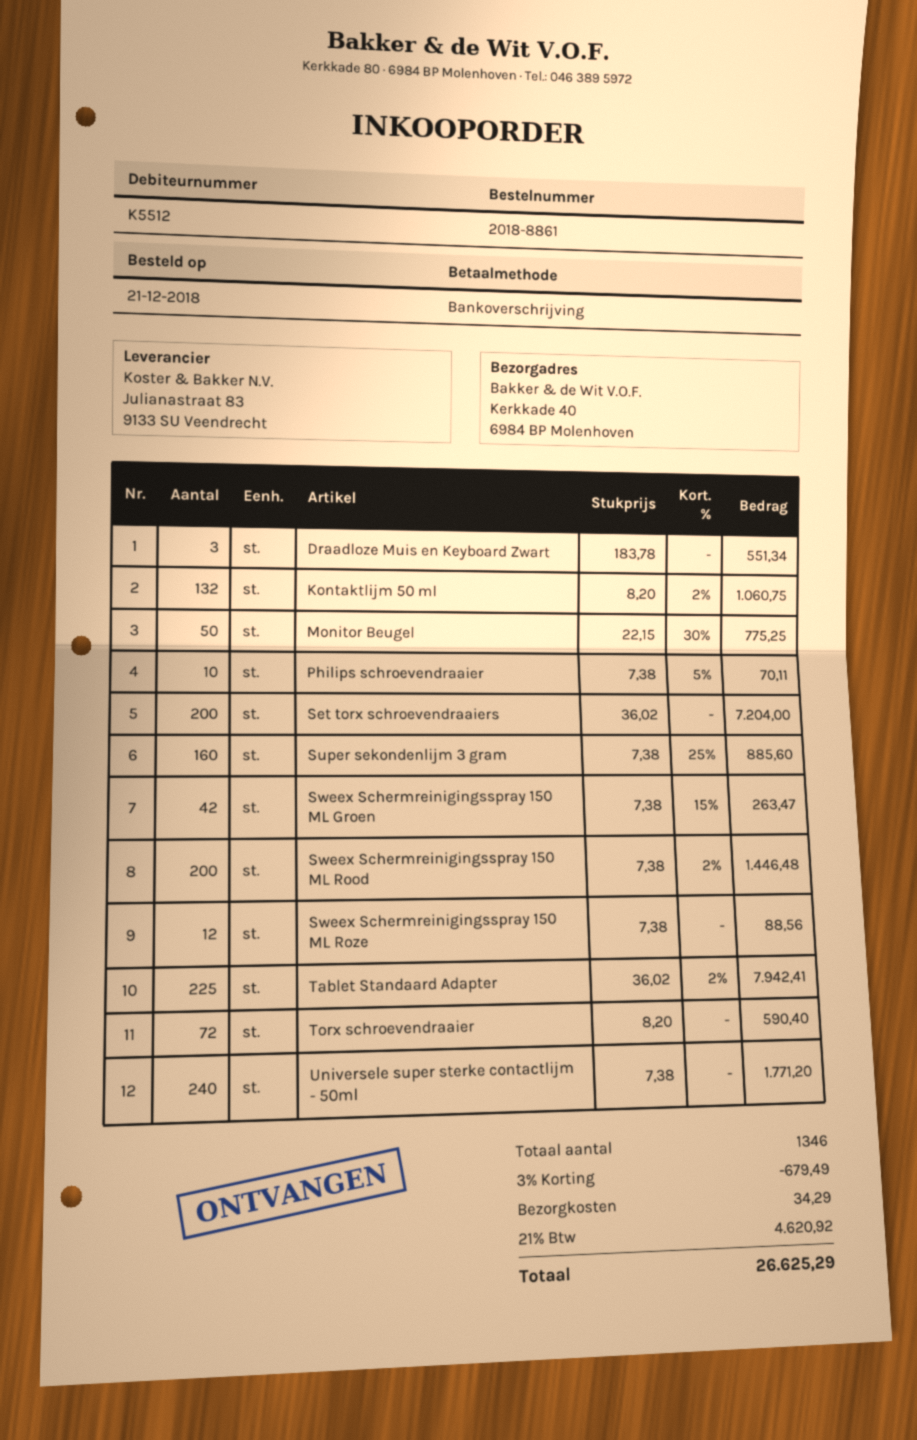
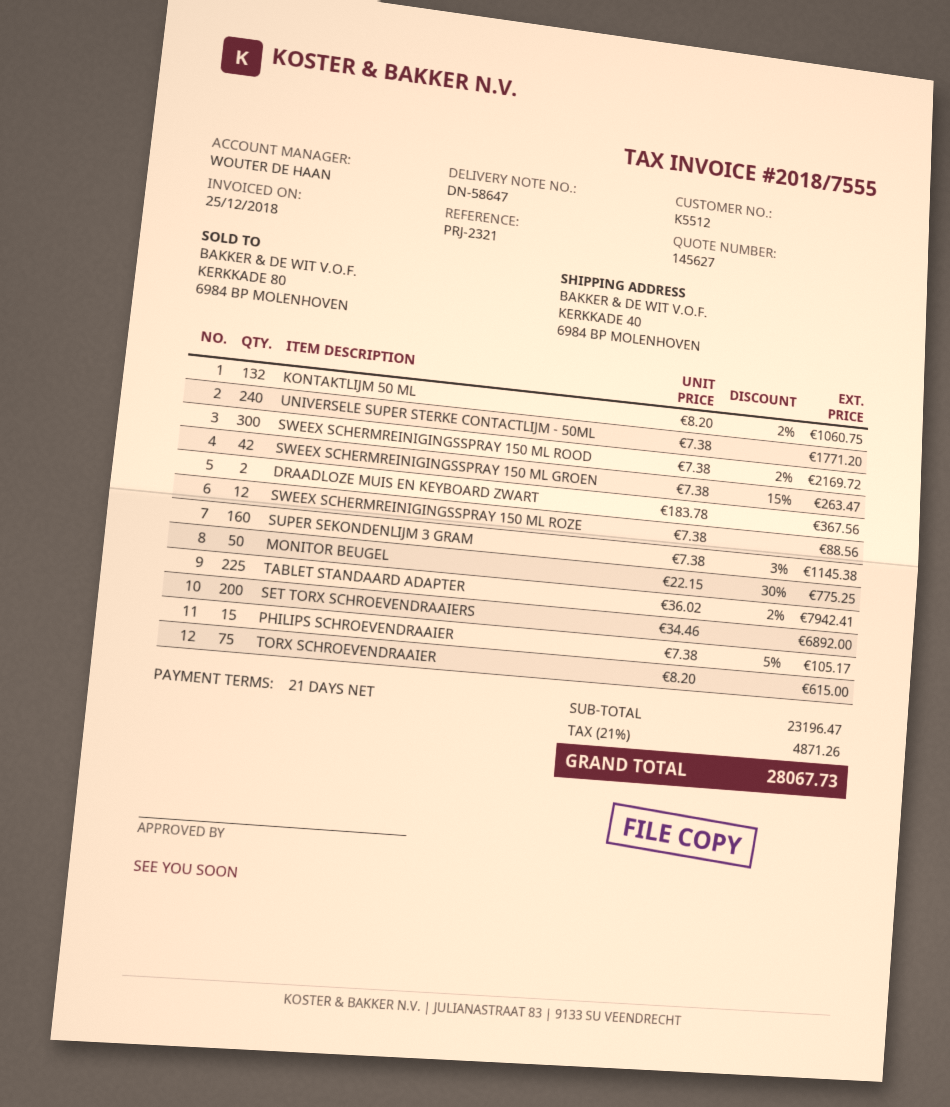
Draadloze Muis en Keyboard Zwart: 3 x 183.78 = 551.34 -> 2 x 183.78 = 367.56
Philips schroevendraaier: 10 x 7.38 - 5% = 70.11 -> 15 x 7.38 - 5% = 105.17
Set torx schroevendraaiers: 200 x 36.02 = 7204.00 -> 200 x 34.46 = 6892.00
Super sekondenlijm 3 gram: 160 x 7.38 - 25% = 885.60 -> 160 x 7.38 - 3% = 1145.38
Sweex Schermreinigingsspray 150 ML Rood: 200 x 7.38 - 2% = 1446.48 -> 300 x 7.38 - 2% = 2169.72
Torx schroevendraaier: 72 x 8.20 = 590.40 -> 75 x 8.20 = 615.00
discount: 3% = 679.49 -> none
shipping: 34.29 -> none
tax: 21% = 4620.92 -> 21% = 4871.26
total: 26625.29 -> 28067.73

